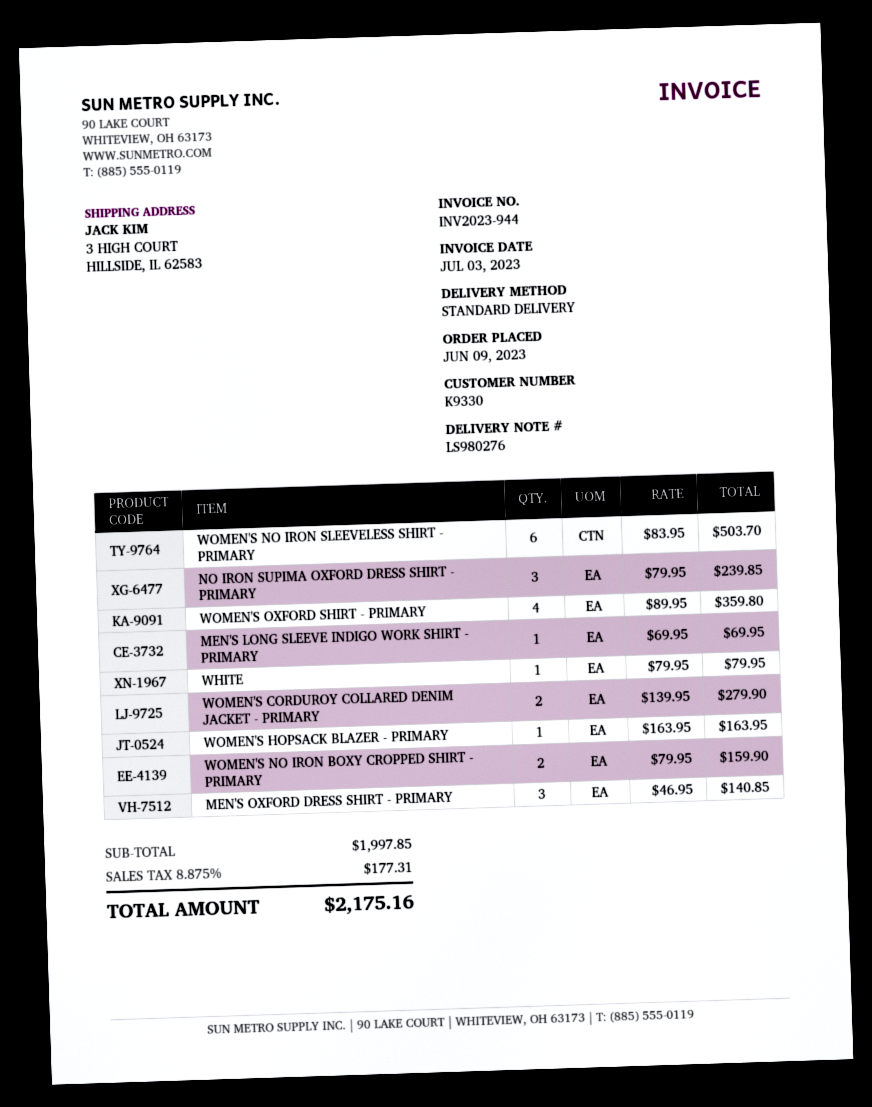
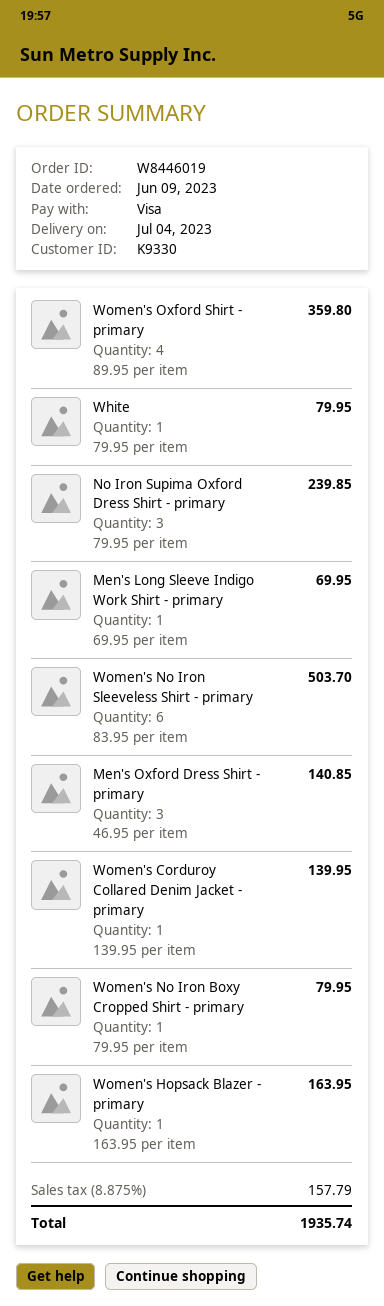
WOMEN'S CORDUROY COLLARED DENIM JACKET - PRIMARY: 2 x 139.95 = 279.90 -> 1 x 139.95 = 139.95
WOMEN'S NO IRON BOXY CROPPED SHIRT - PRIMARY: 2 x 79.95 = 159.90 -> 1 x 79.95 = 79.95
tax: 8.875% = 177.31 -> 8.875% = 157.79
total: 2175.16 -> 1935.74

